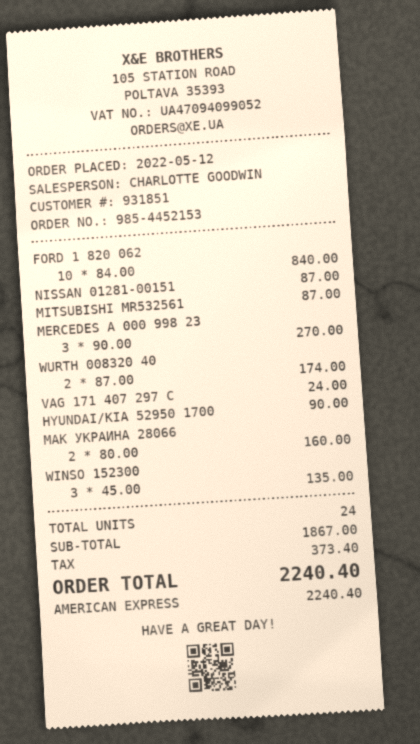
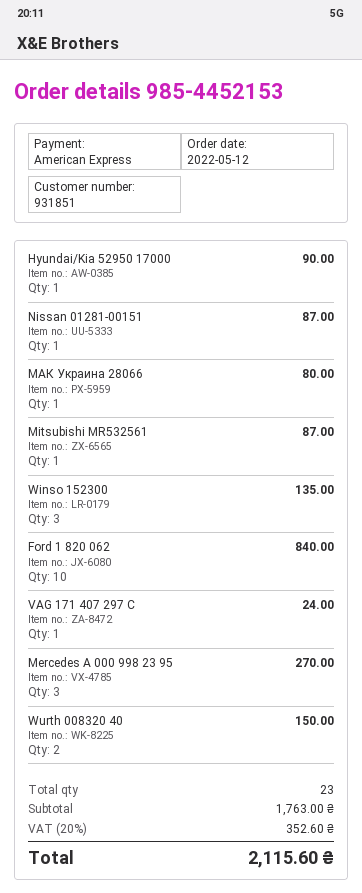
WURTH 008320 40: 2 for 174.00 -> 2 for 150.00
МАК УКРАИНА 28066: 2 for 160.00 -> 1 for 80.00
total quantity: 24 -> 23
subtotal: 1867.00 -> 1763.00
tax: 373.40 -> 352.60
total: 2240.40 -> 2115.60

